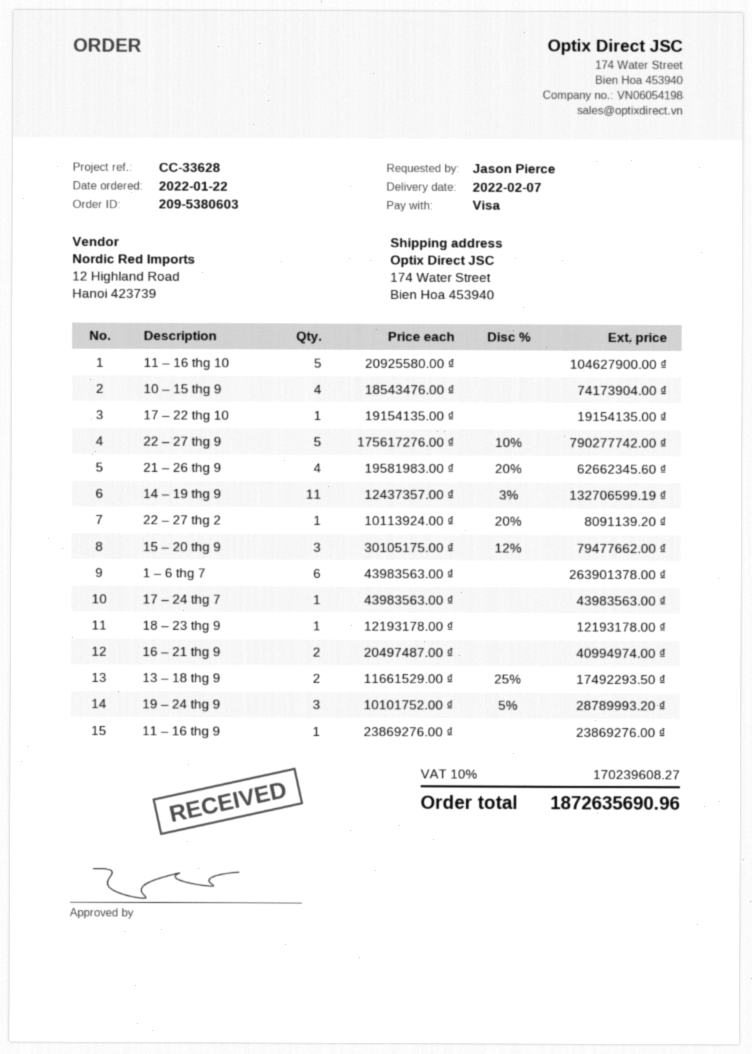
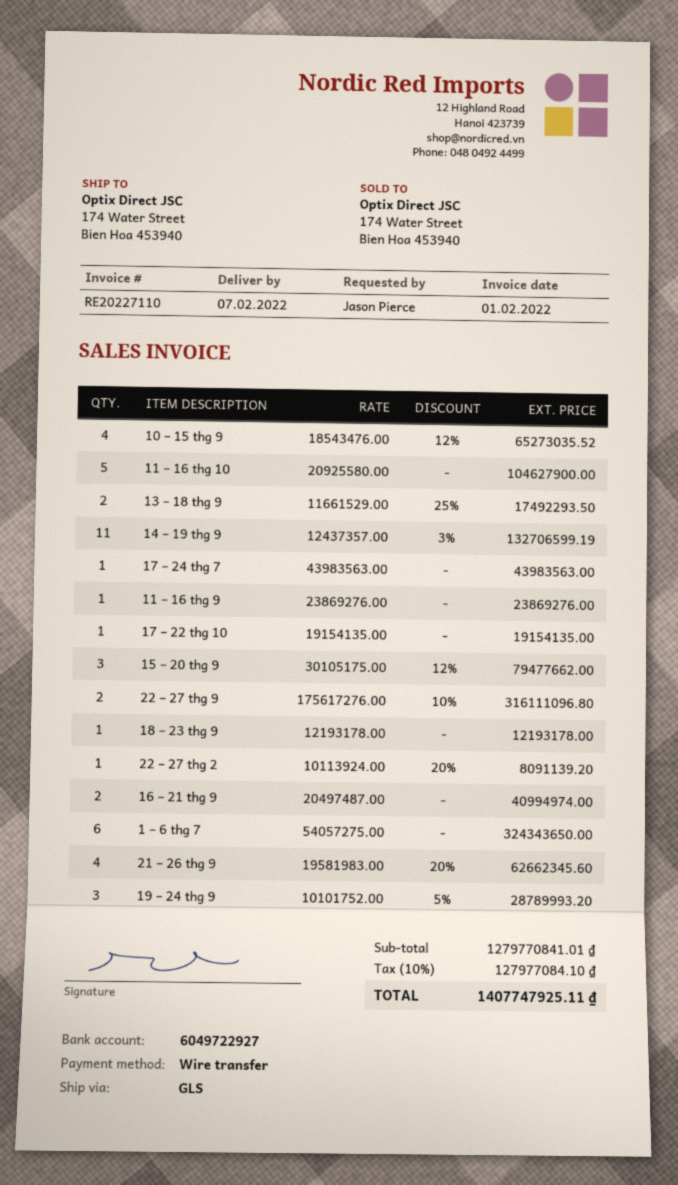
payment method: Visa -> bank transfer
10 – 15 thg 9: 4 x 18543476.00 = 74173904.00 -> 4 x 18543476.00 - 12% = 65273035.52
22 – 27 thg 9: 5 x 175617276.00 - 10% = 790277742.00 -> 2 x 175617276.00 - 10% = 316111096.80
1 – 6 thg 7: 6 x 43983563.00 = 263901378.00 -> 6 x 54057275.00 = 324343650.00
tax: 10% = 170239608.27 -> 10% = 127977084.10
total: 1872635690.96 -> 1407747925.11

